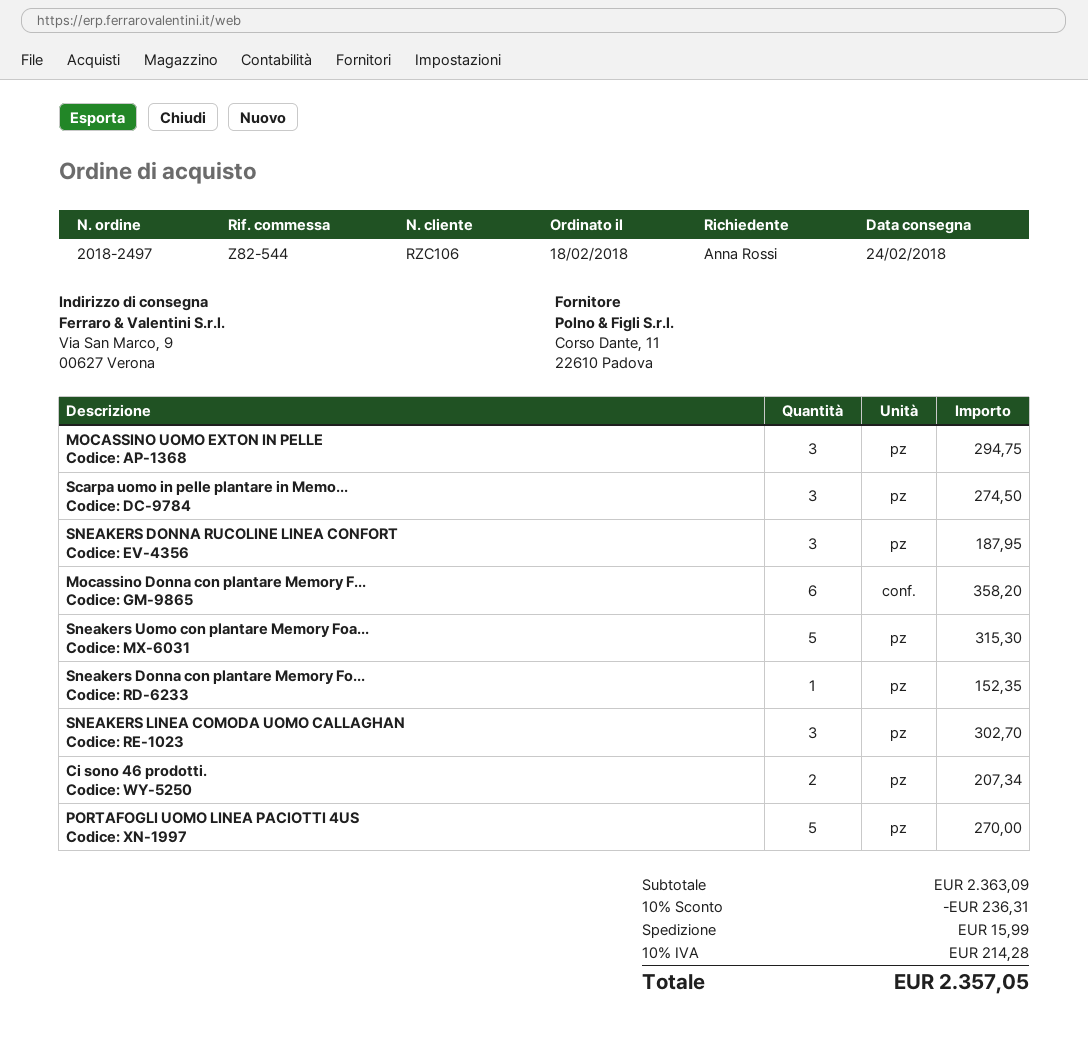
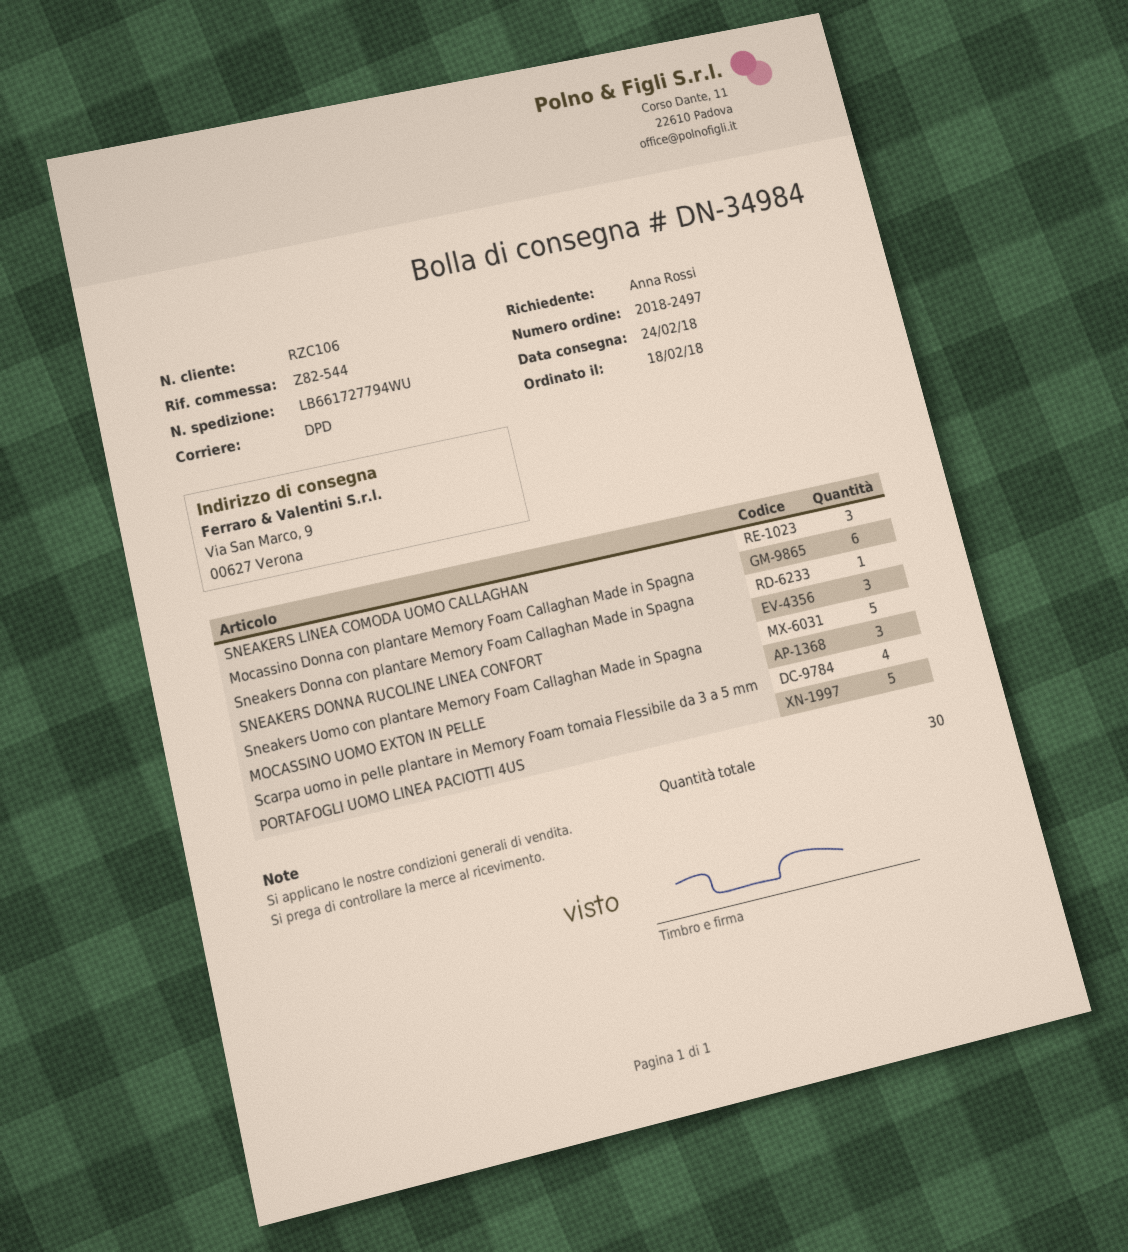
Scarpa uomo in pelle plantare in Memo...: 3 -> 4
Ci sono 46 prodotti.: 2 -> none

